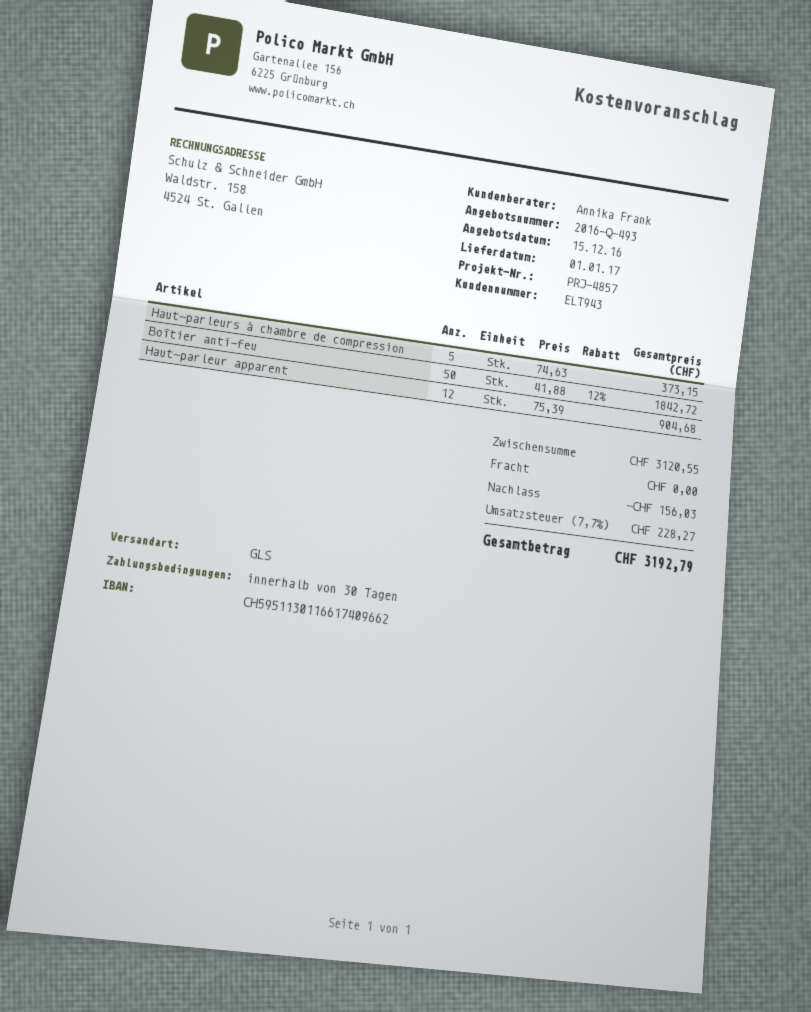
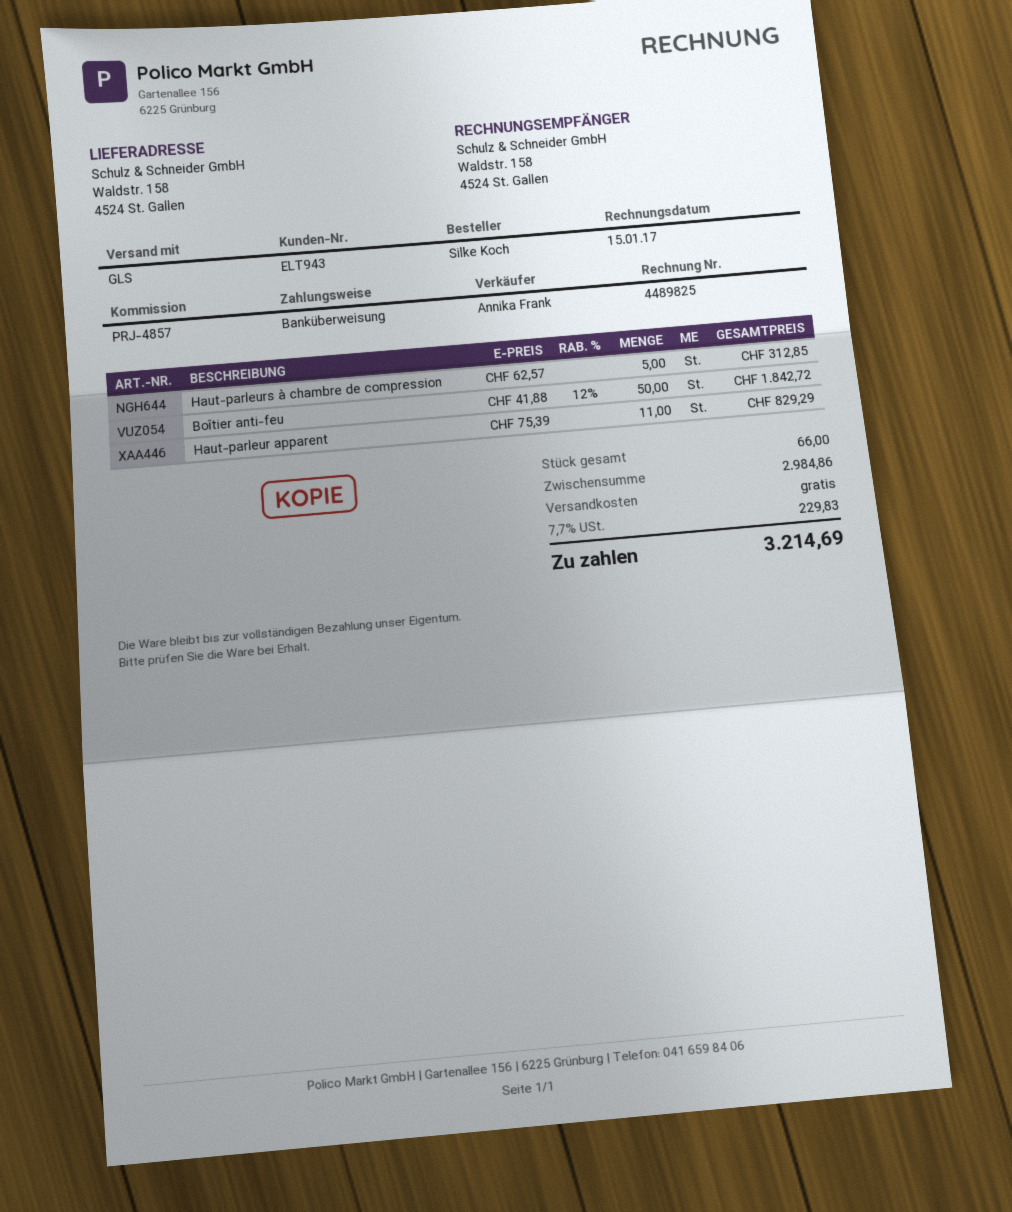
Haut-parleurs à chambre de compression: 5 x 74.63 = 373.15 -> 5 x 62.57 = 312.85
Haut-parleur apparent: 12 x 75.39 = 904.68 -> 11 x 75.39 = 829.29
subtotal: 3120.55 -> 2984.86
discount: 156.03 -> none
tax: 7.7% = 228.27 -> 7.7% = 229.83
total: 3192.79 -> 3214.69

